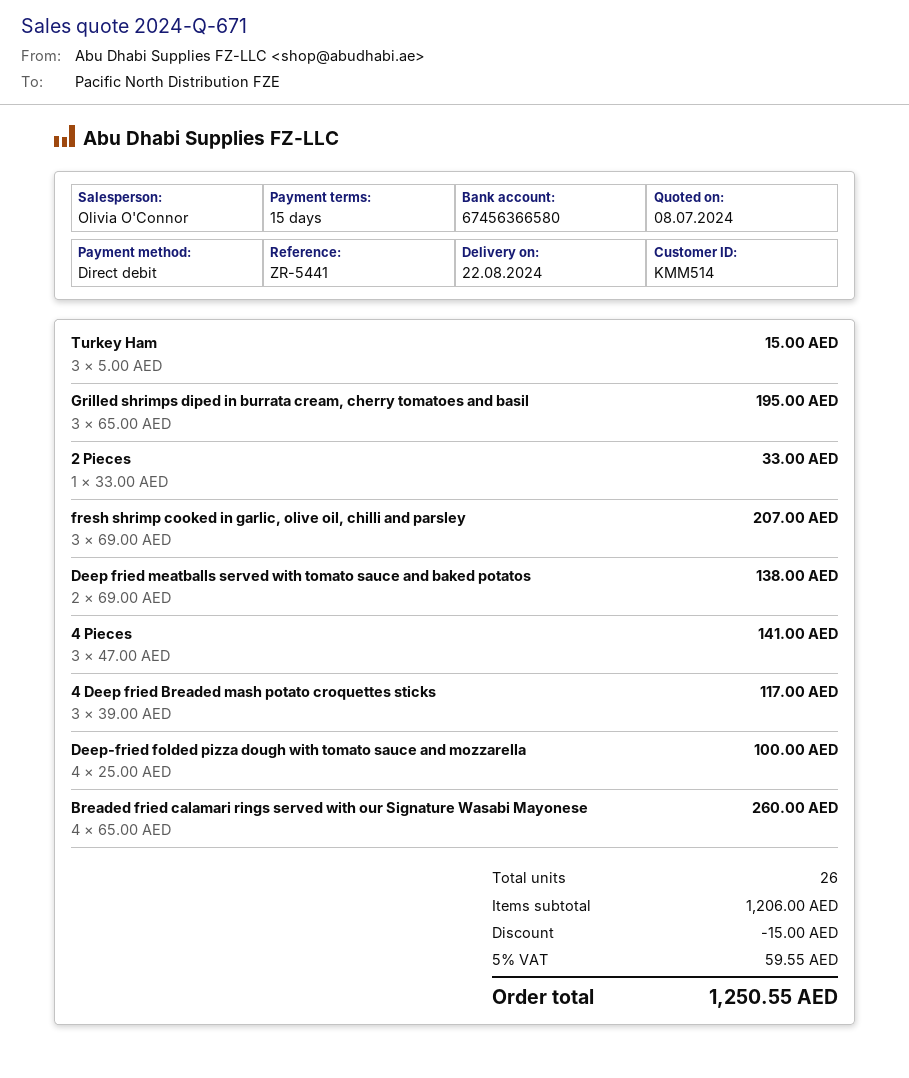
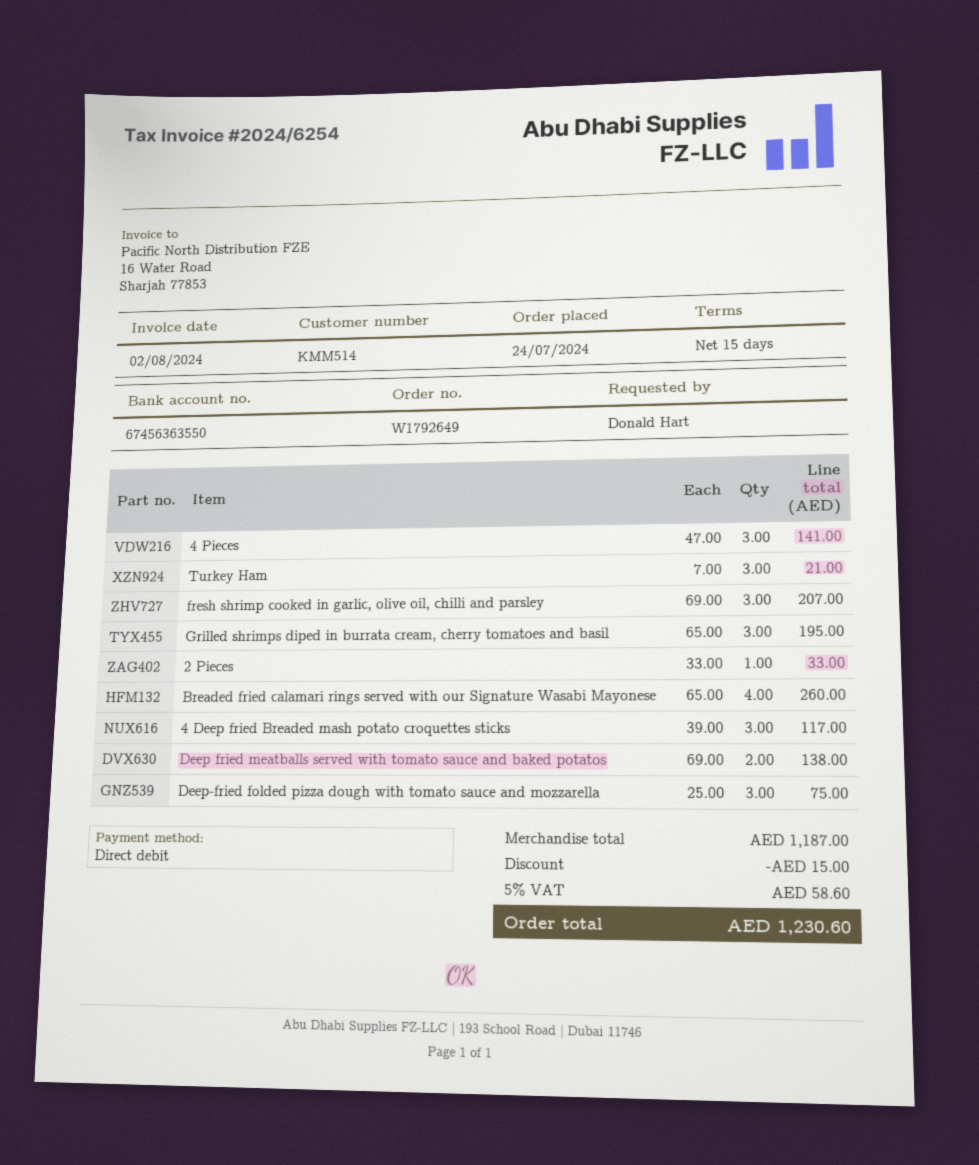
bank account: 67456366580 -> 67456363550
Turkey Ham: 3 x 5.00 = 15.00 -> 3 x 7.00 = 21.00
Deep-fried folded pizza dough with tomato sauce and mozzarella: 4 x 25.00 = 100.00 -> 3 x 25.00 = 75.00
subtotal: 1206.00 -> 1187.00
tax: 5% = 59.55 -> 5% = 58.60
total: 1250.55 -> 1230.60

